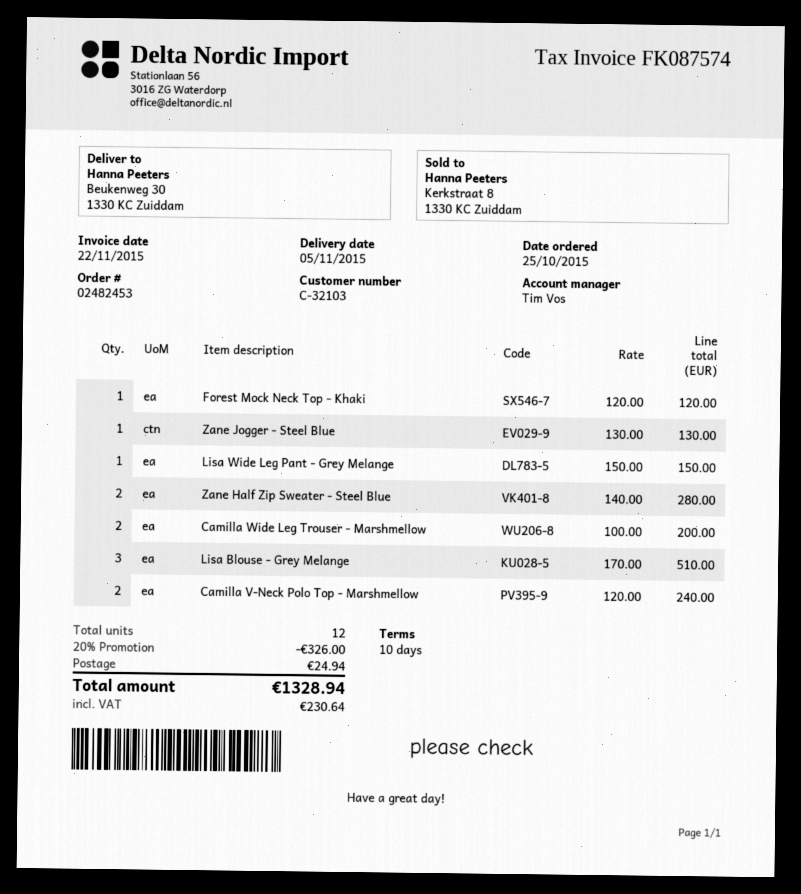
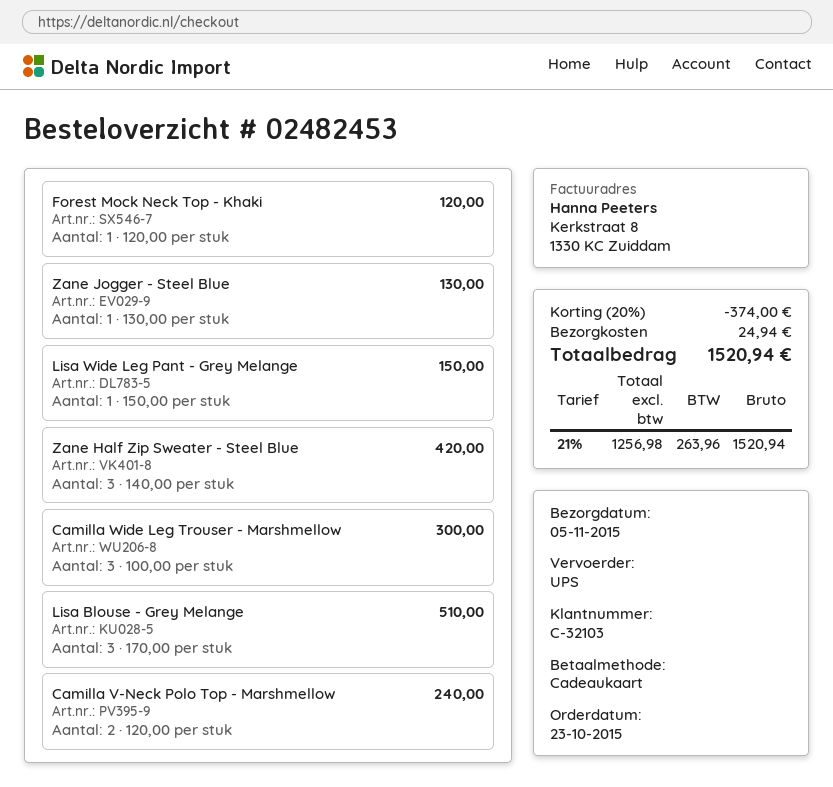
order date: 2015-10-25 -> 2015-10-23
Zane Half Zip Sweater - Steel Blue: 2 x 140.00 = 280.00 -> 3 x 140.00 = 420.00
Camilla Wide Leg Trouser - Marshmellow: 2 x 100.00 = 200.00 -> 3 x 100.00 = 300.00
discount: 20% = 326.00 -> 20% = 374.00
tax: 230.64 -> 263.96
total: 1328.94 -> 1520.94

